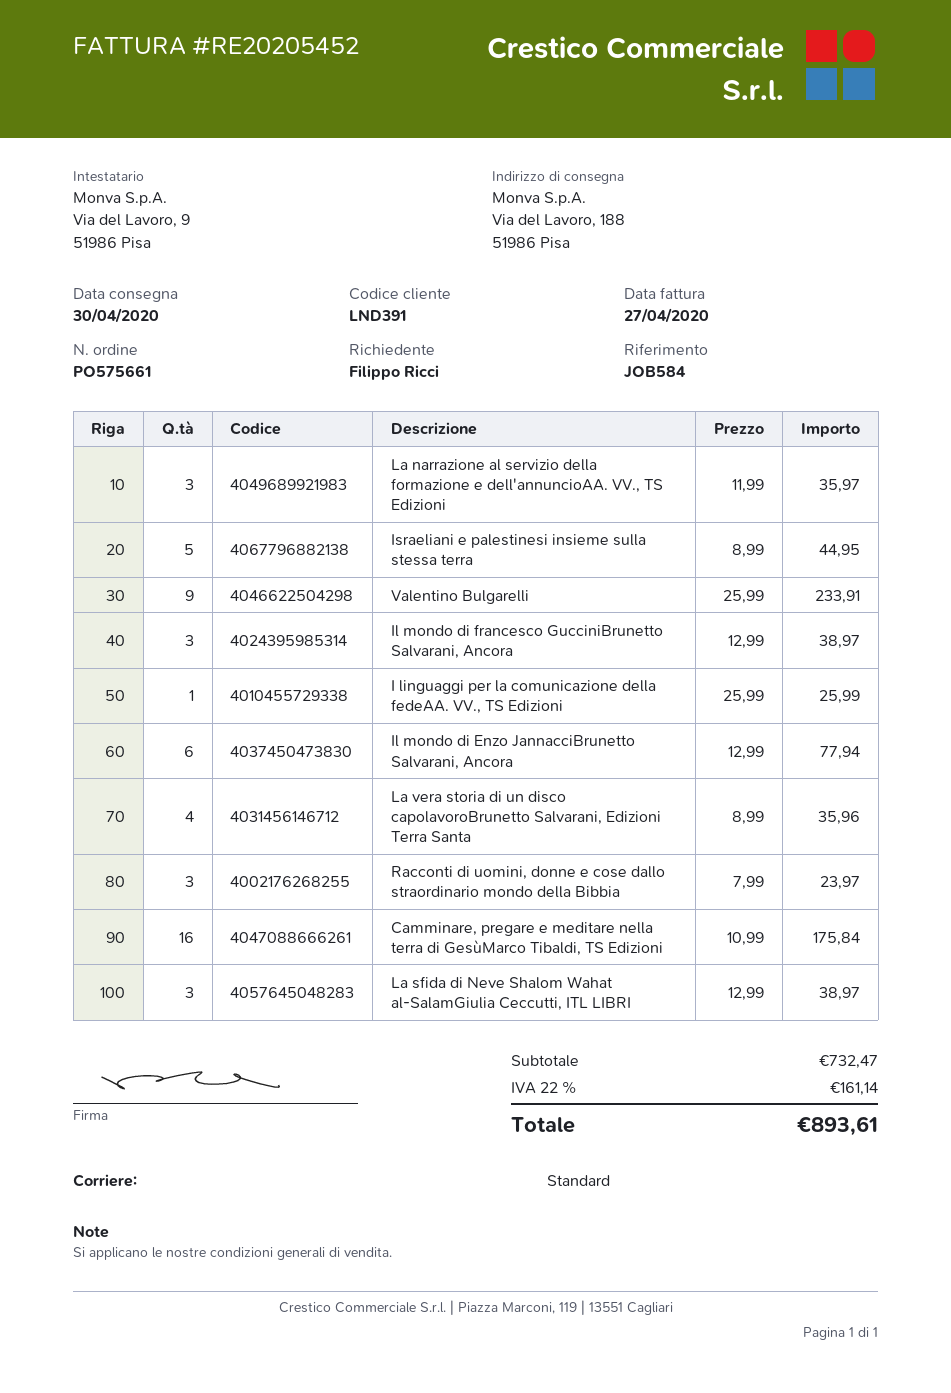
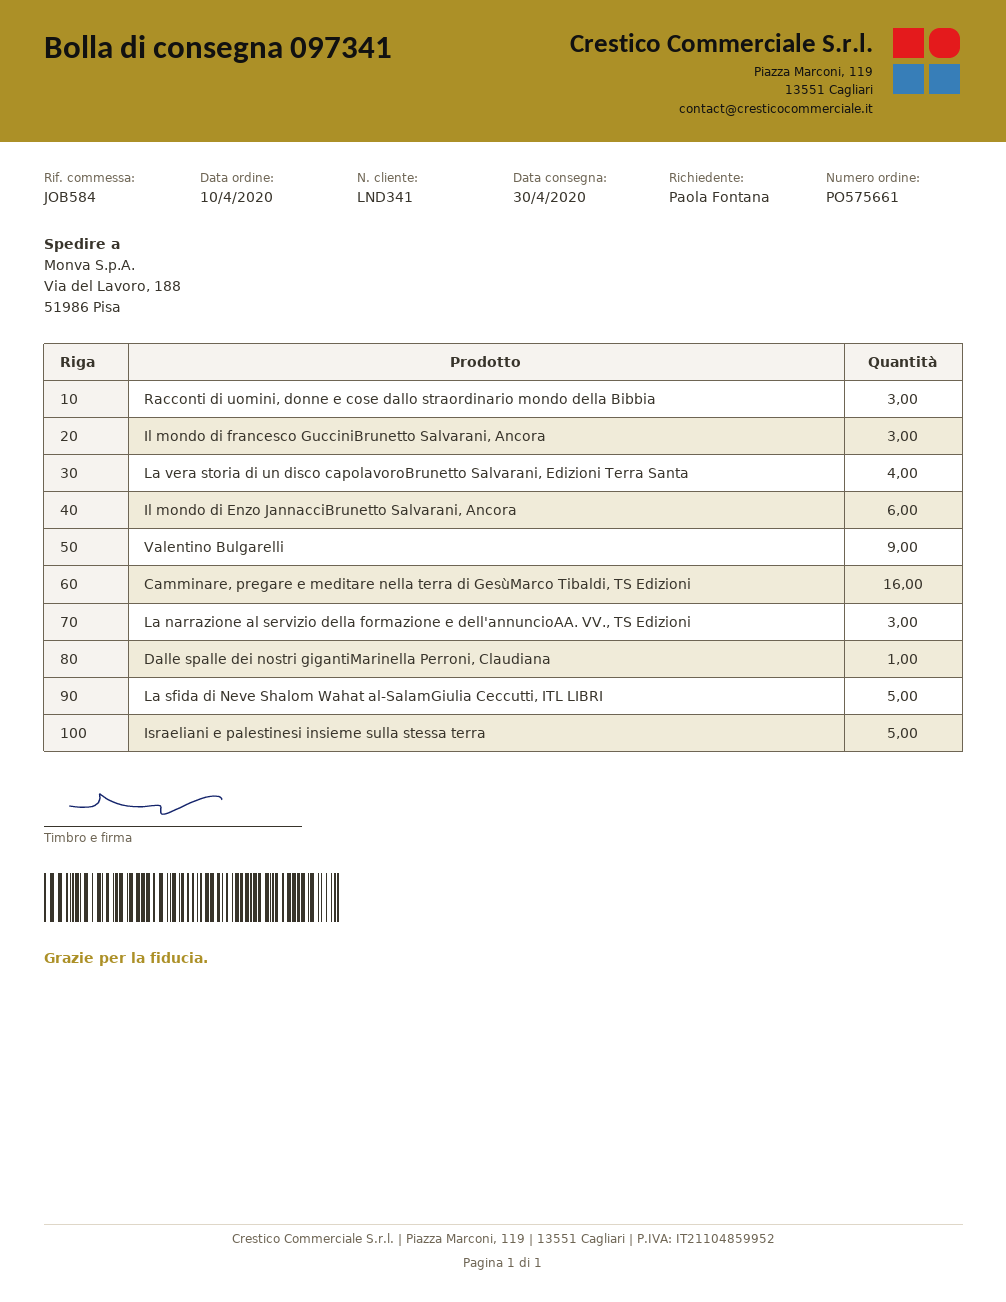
customer number: LND391 -> LND341
ordered by: Filippo Ricci -> Paola Fontana
I linguaggi per la comunicazione della fedeAA. VV., TS Edizioni: 1 -> none
La sfida di Neve Shalom Wahat al-SalamGiulia Ceccutti, ITL LIBRI: 3 -> 5
Dalle spalle dei nostri gigantiMarinella Perroni, Claudiana: none -> 1

